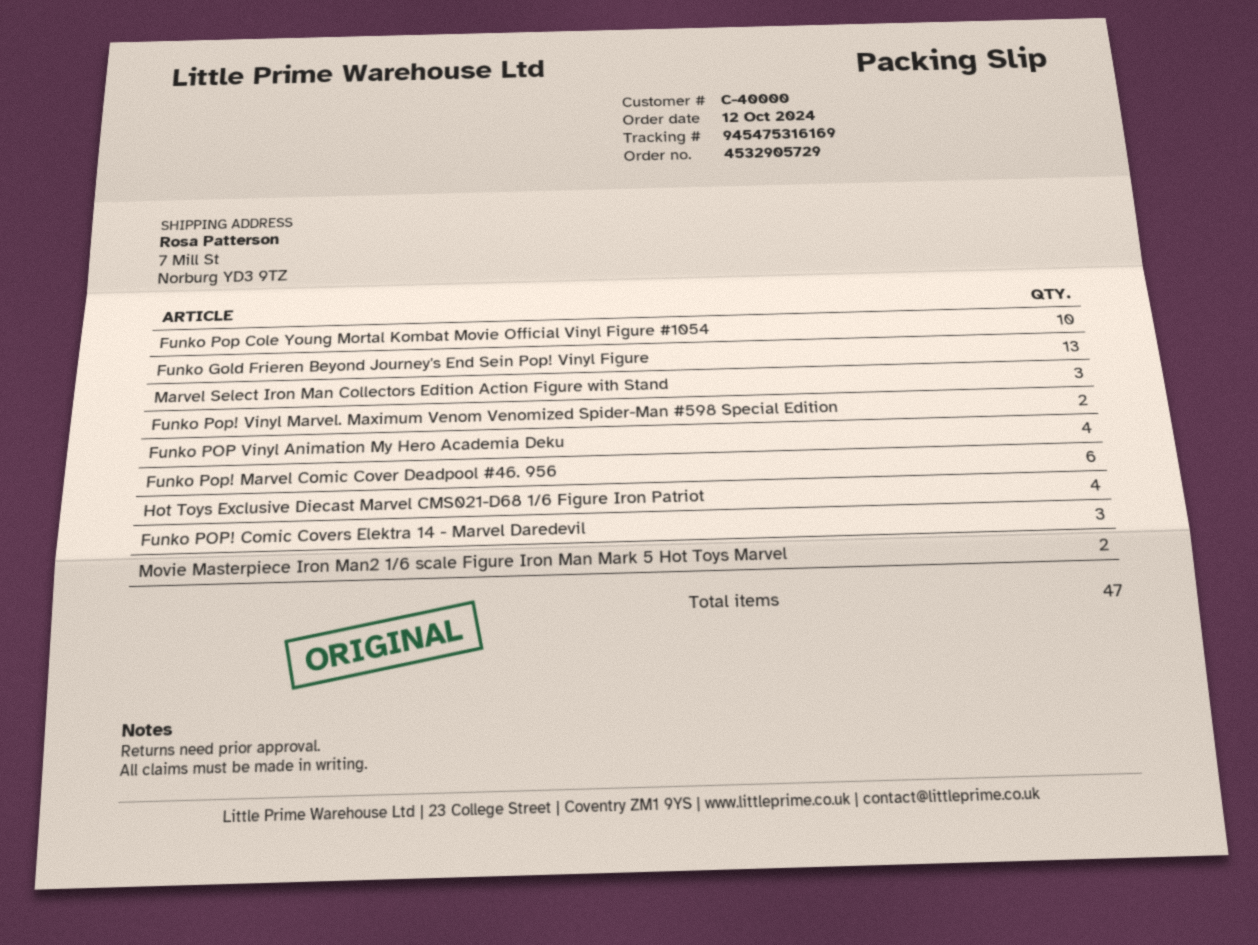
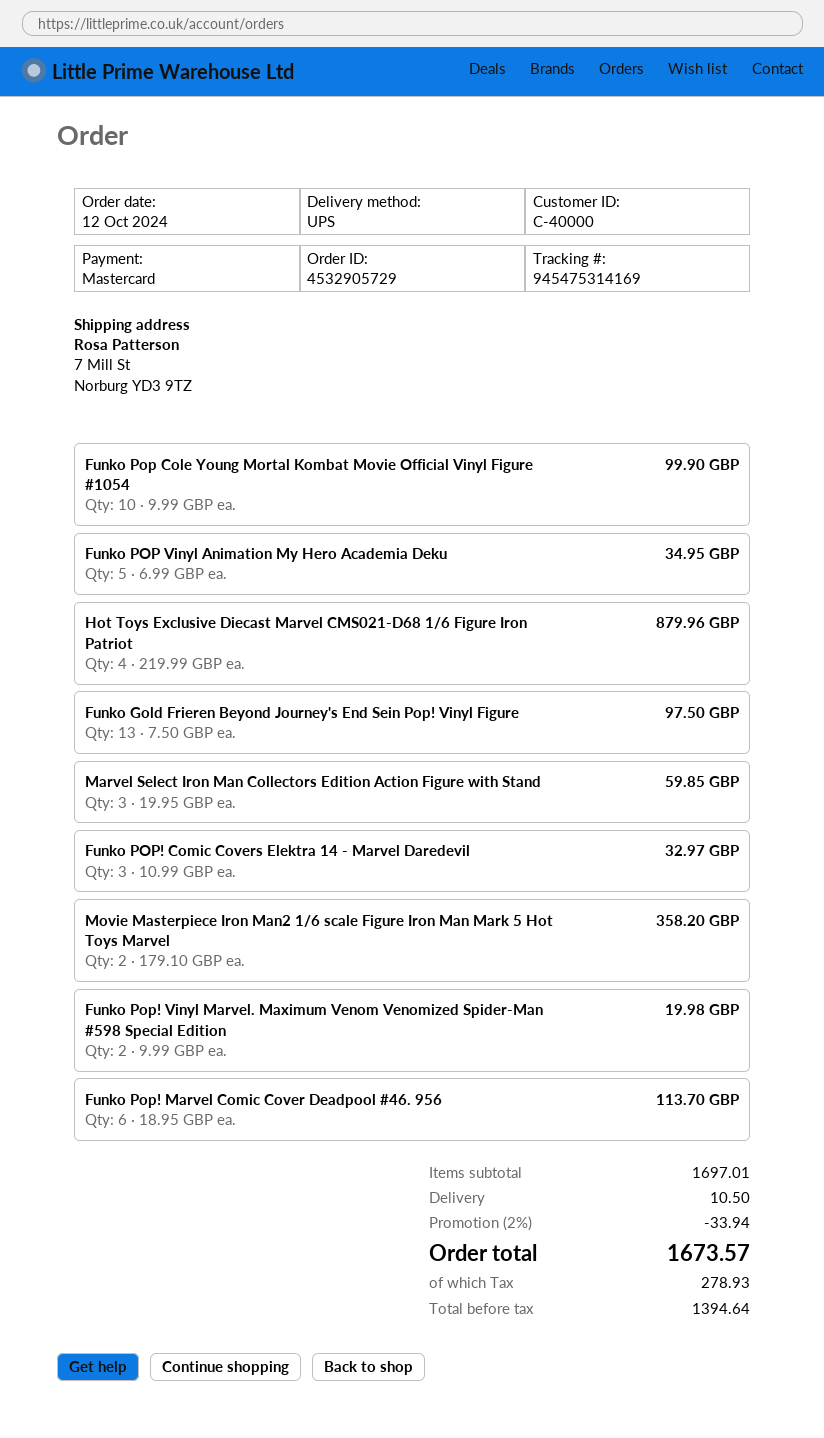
tracking number: 945475316169 -> 945475314169
Funko POP Vinyl Animation My Hero Academia Deku: 4 -> 5

